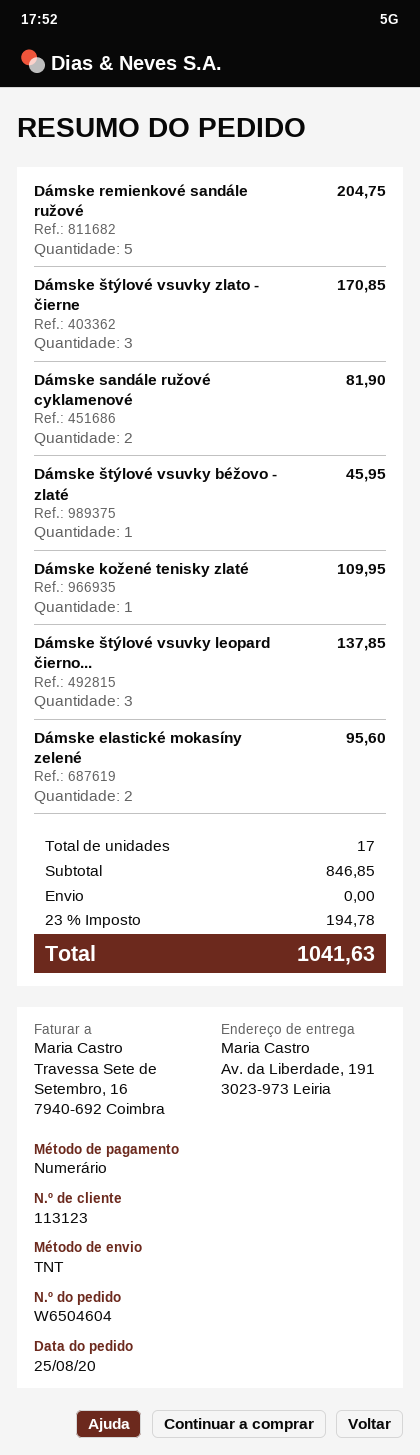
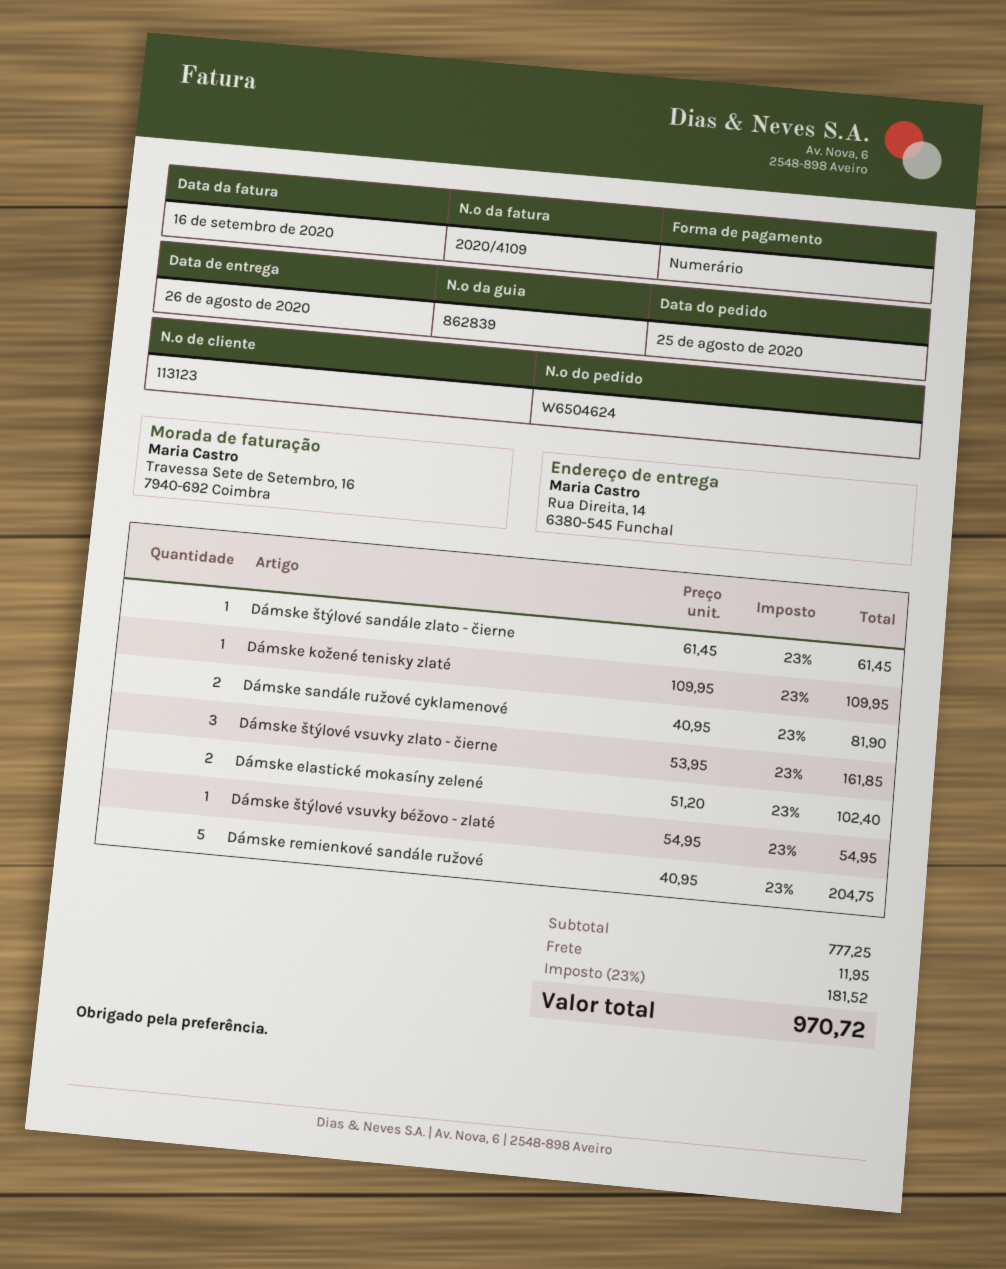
order number: W6504604 -> W6504624
ship to: Av. da Liberdade, 191, 3023-973 Leiria -> Rua Direita, 14, 6380-545 Funchal
Dámske štýlové vsuvky zlato - čierne: 3 for 170.85 -> 3 for 161.85
Dámske štýlové vsuvky béžovo - zlaté: 1 for 45.95 -> 1 for 54.95
Dámske štýlové vsuvky leopard čierno...: 3 for 137.85 -> none
Dámske elastické mokasíny zelené: 2 for 95.60 -> 2 for 102.40
Dámske štýlové sandále zlato - čierne: none -> 1 for 61.45
subtotal: 846.85 -> 777.25
shipping: 0.00 -> 11.95
tax: 23% = 194.78 -> 23% = 181.52
total: 1041.63 -> 970.72

